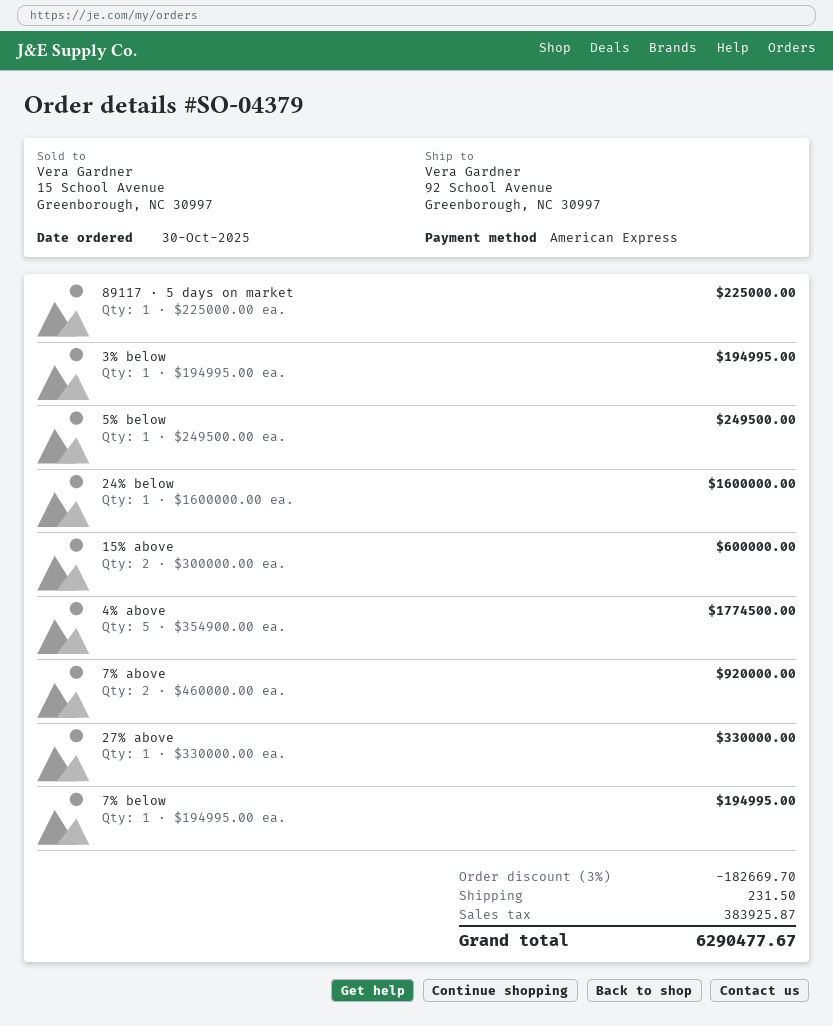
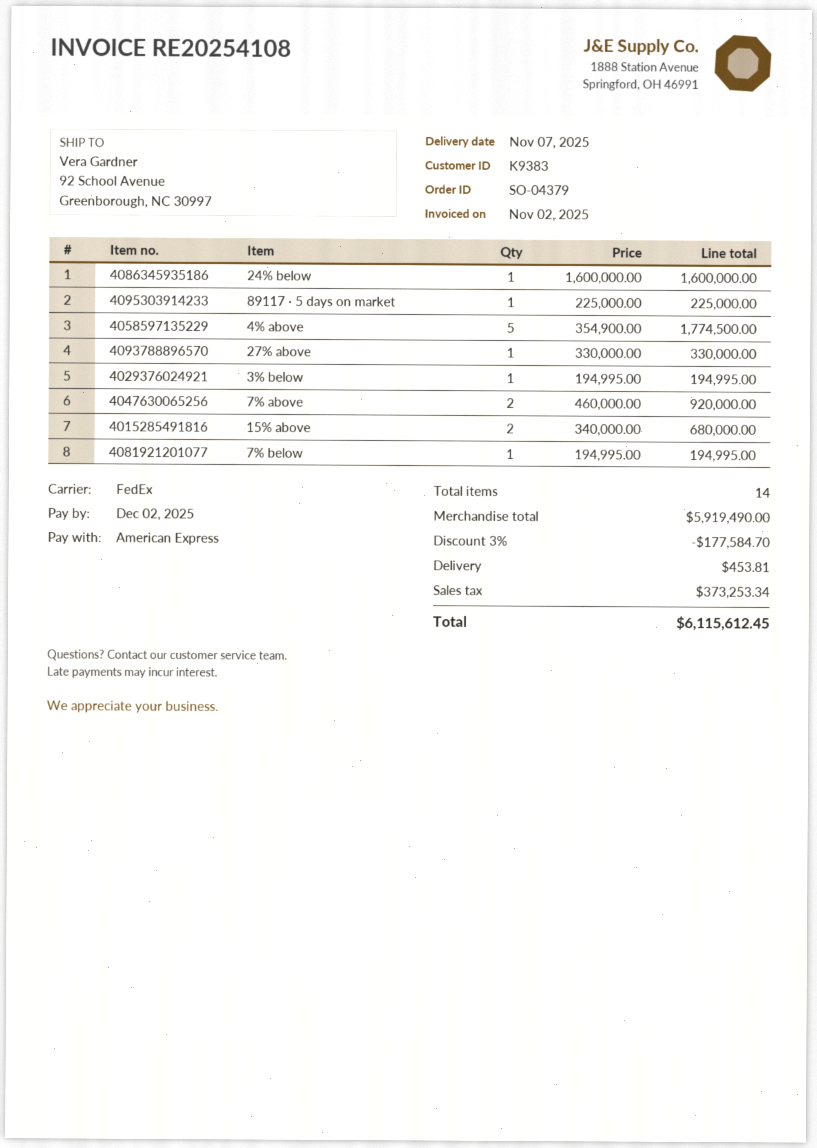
5% below: 1 x 249500.00 = 249500.00 -> none
15% above: 2 x 300000.00 = 600000.00 -> 2 x 340000.00 = 680000.00
discount: 3% = 182669.70 -> 3% = 177584.70
shipping: 231.50 -> 453.81
tax: 383925.87 -> 373253.34
total: 6290477.67 -> 6115612.45

